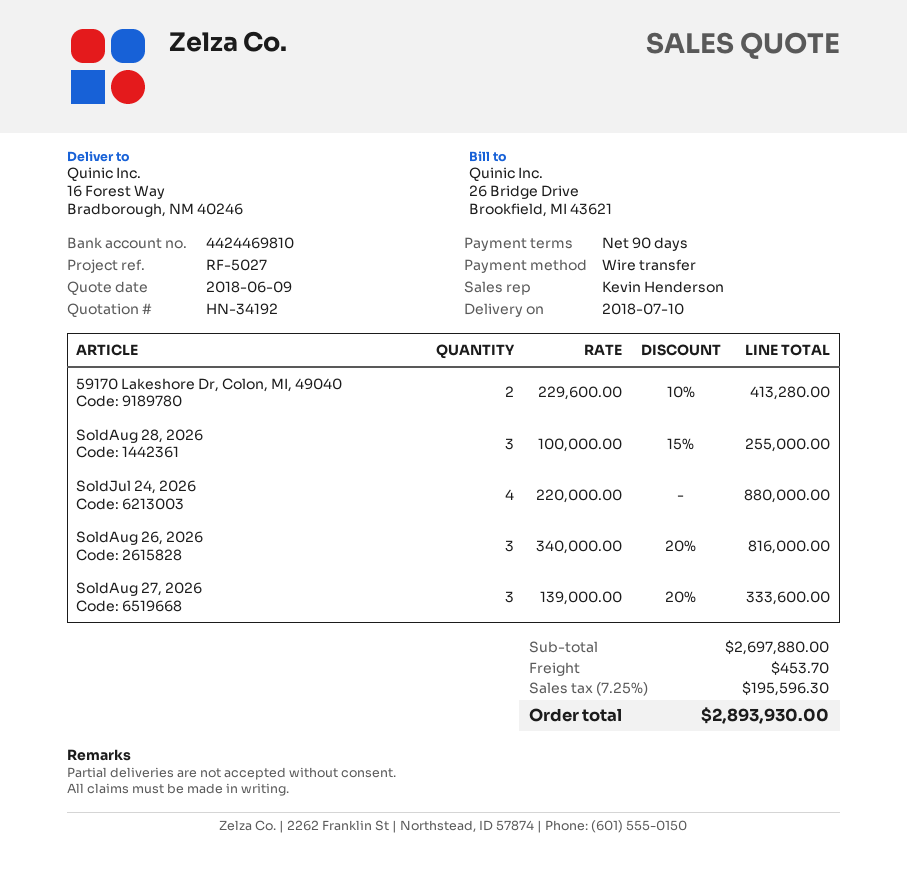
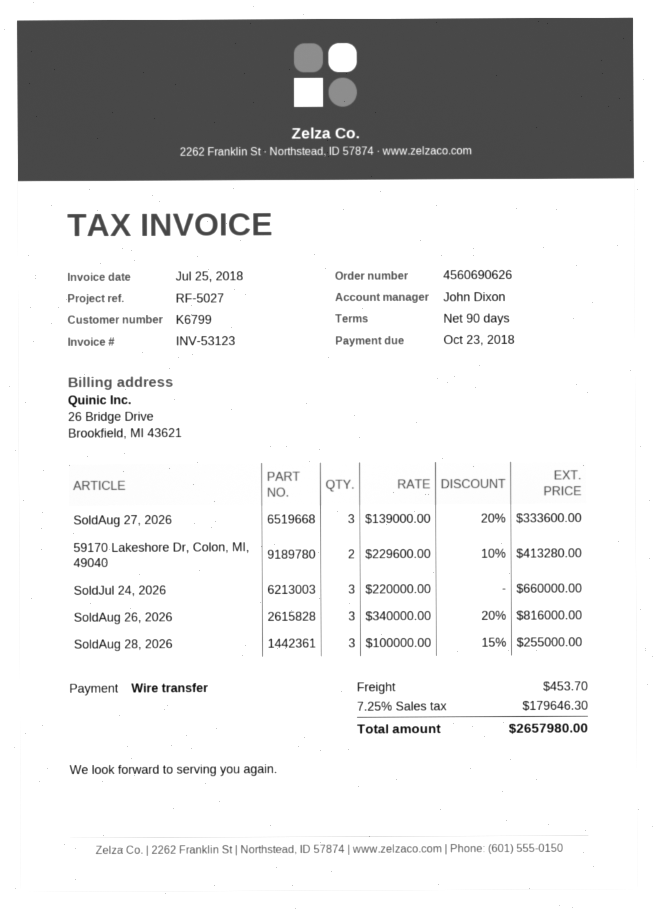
sales rep: Kevin Henderson -> John Dixon
SoldJul 24, 2026: 4 x 220000.00 = 880000.00 -> 3 x 220000.00 = 660000.00
tax: 7.25% = 195596.30 -> 7.25% = 179646.30
total: 2893930.00 -> 2657980.00

